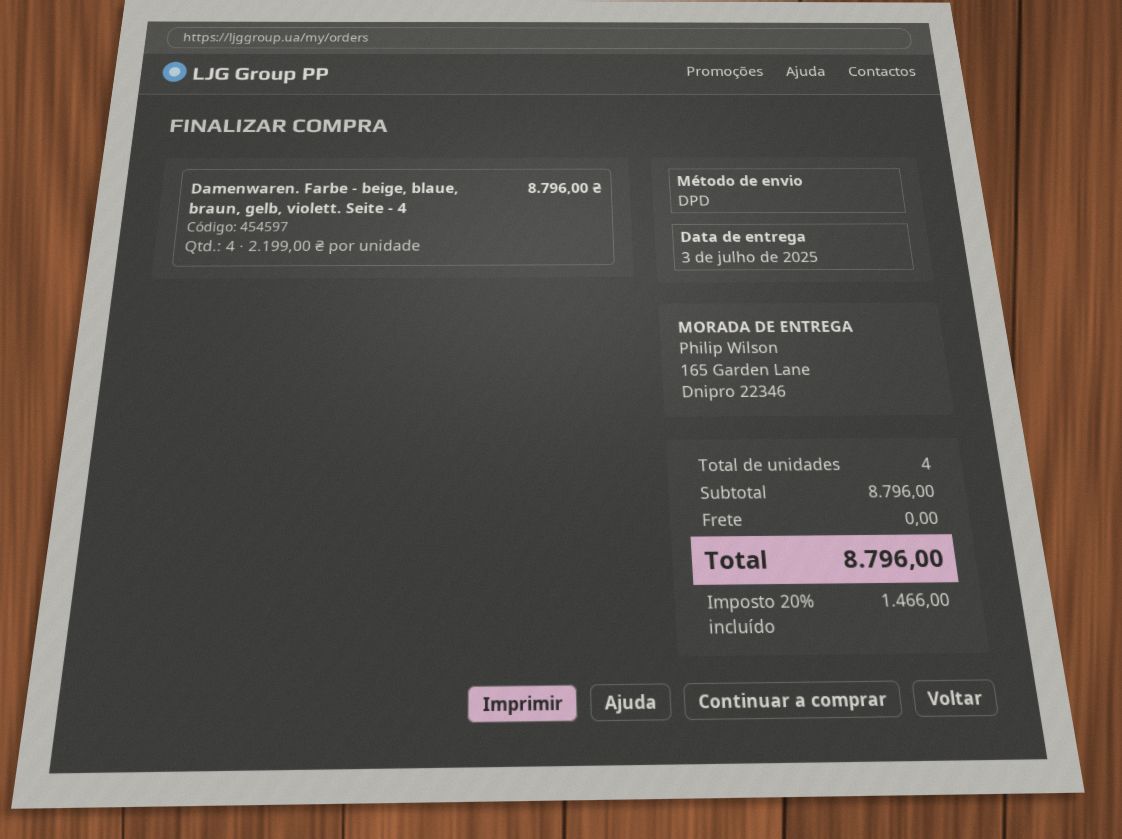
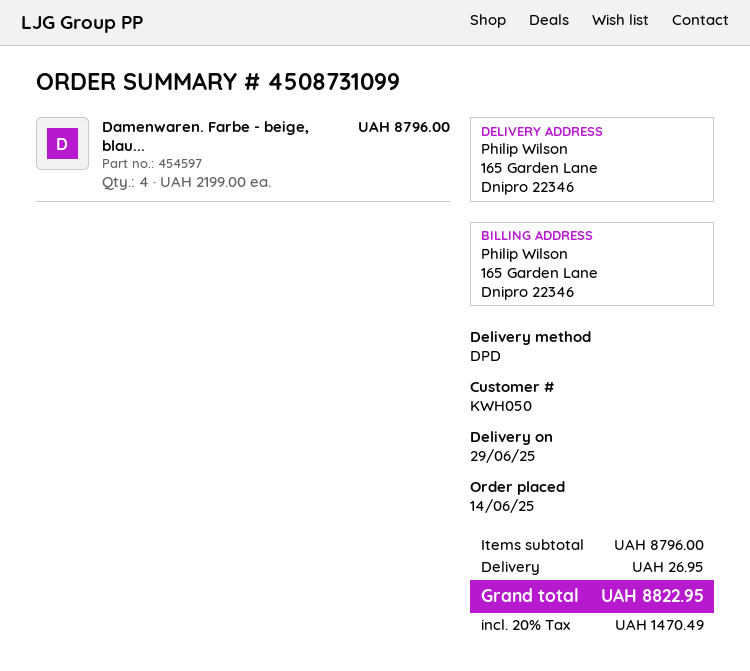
delivery date: 2025-07-03 -> 2025-06-29
shipping: 0.00 -> 26.95
tax: 20% = 1466.00 -> 20% = 1470.49
total: 8796.00 -> 8822.95

